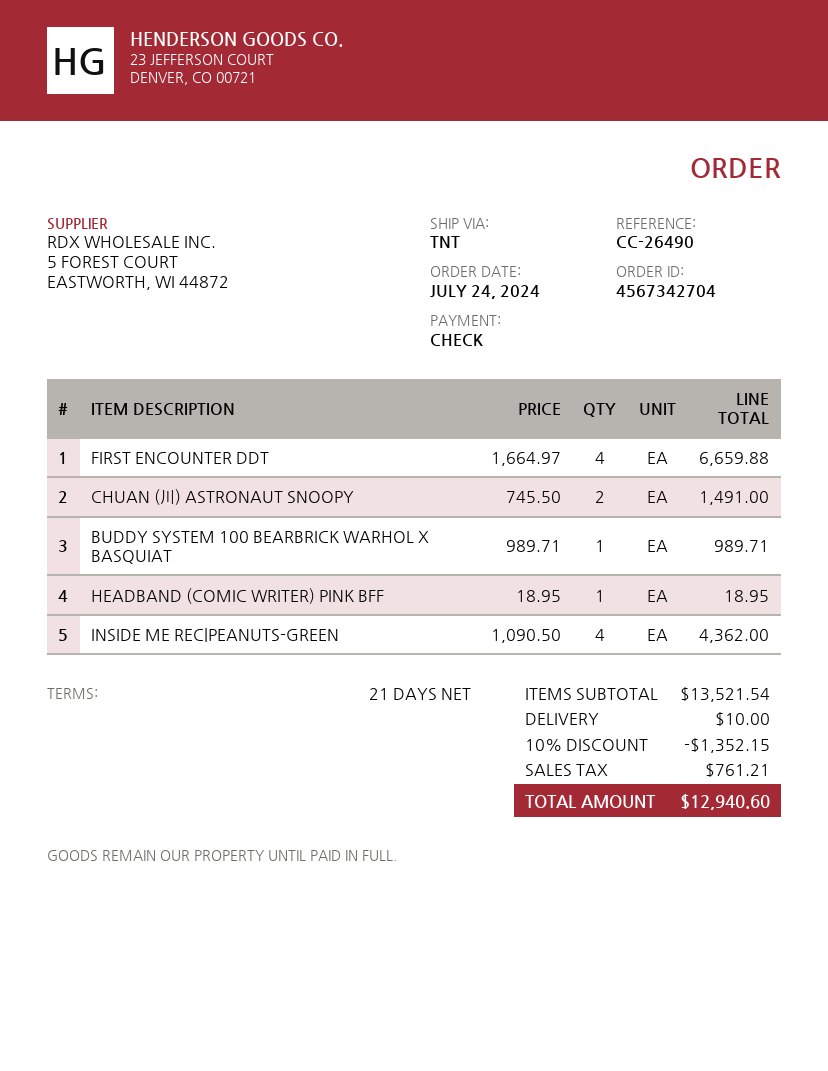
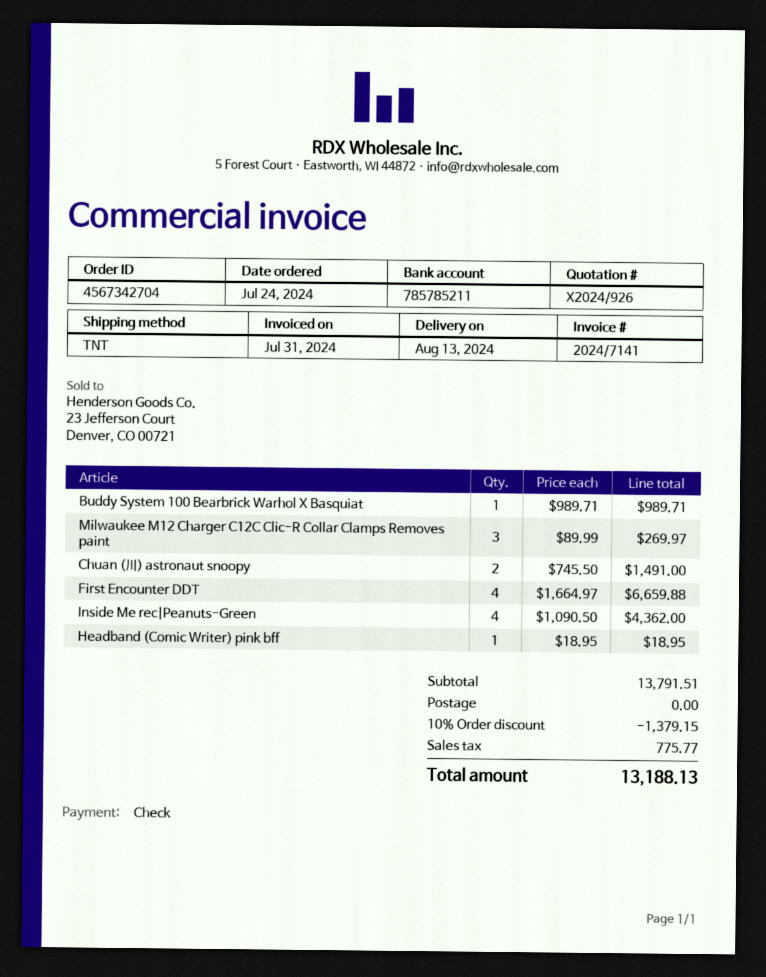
Milwaukee M12 Charger C12C Clic-R Collar Clamps Removes paint: none -> 3 x 89.99 = 269.97
subtotal: 13521.54 -> 13791.51
discount: 10% = 1352.15 -> 10% = 1379.15
shipping: 10.00 -> 0.00
tax: 761.21 -> 775.77
total: 12940.60 -> 13188.13

